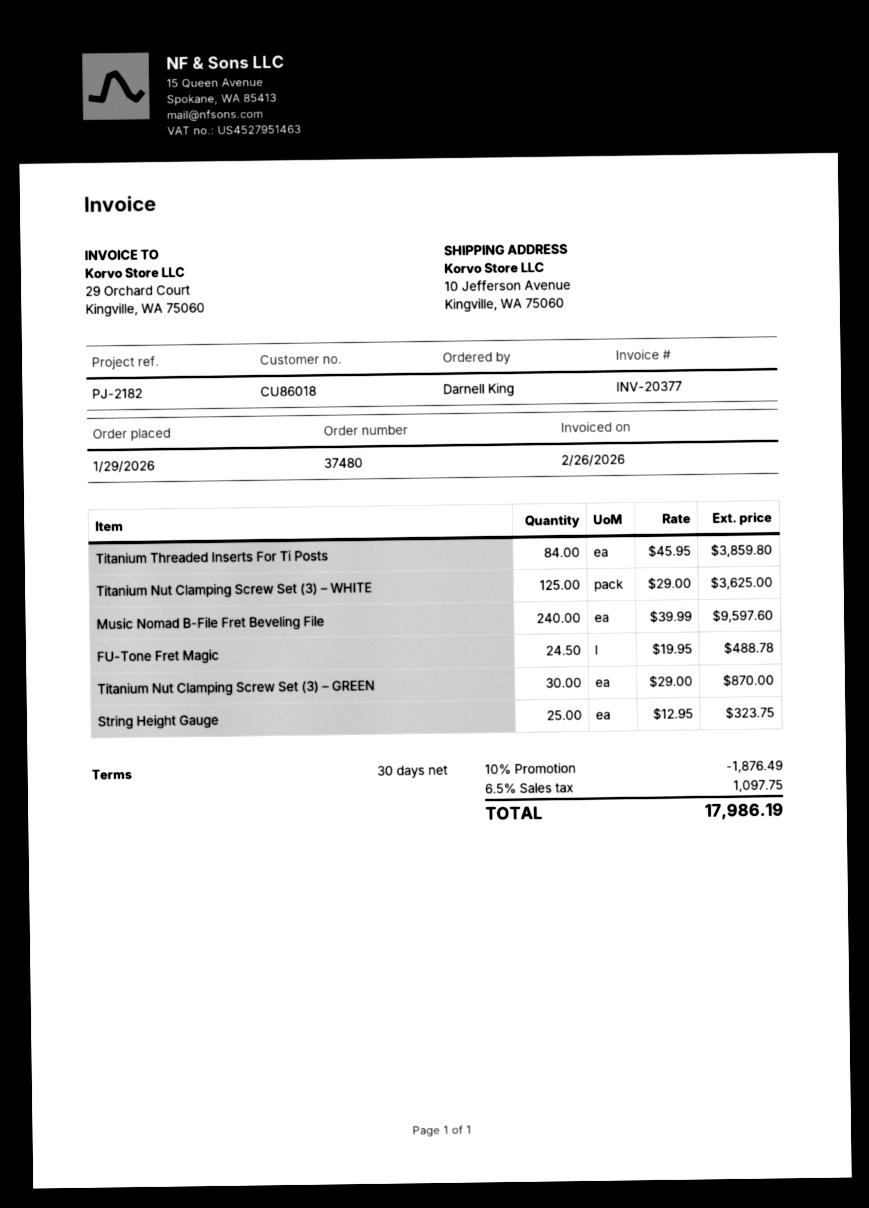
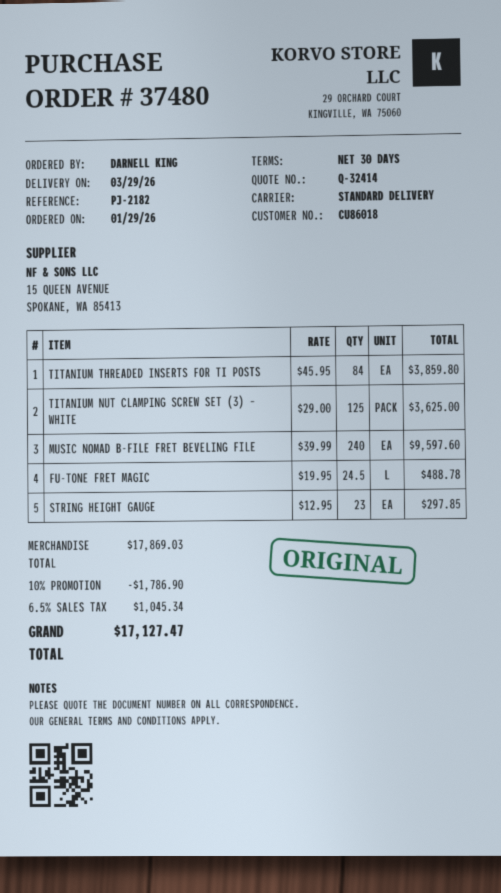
Titanium Nut Clamping Screw Set (3) – GREEN: 30 x 29.00 = 870.00 -> none
String Height Gauge: 25 x 12.95 = 323.75 -> 23 x 12.95 = 297.85
discount: 10% = 1876.49 -> 10% = 1786.90
tax: 6.5% = 1097.75 -> 6.5% = 1045.34
total: 17986.19 -> 17127.47

